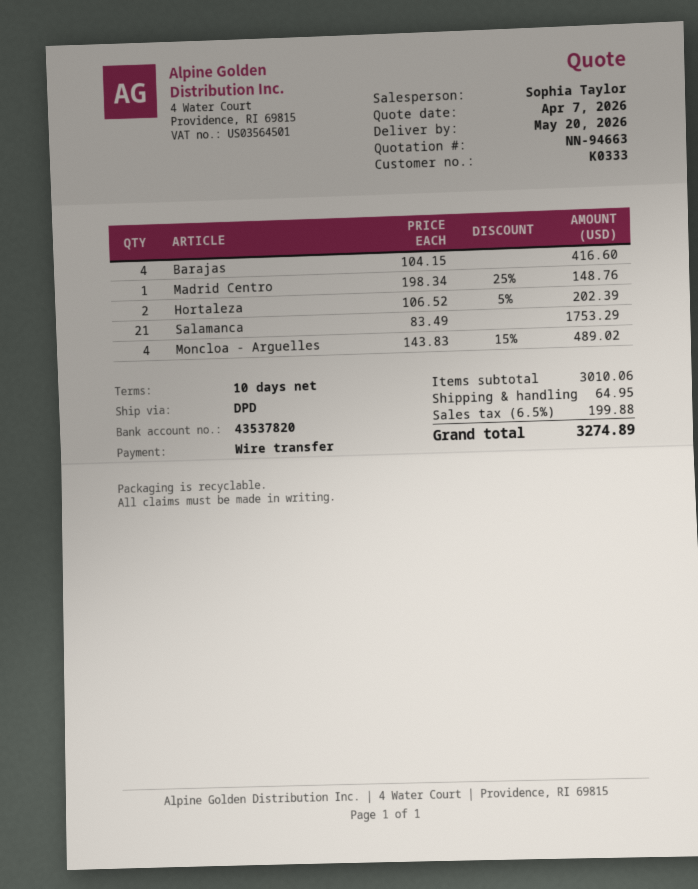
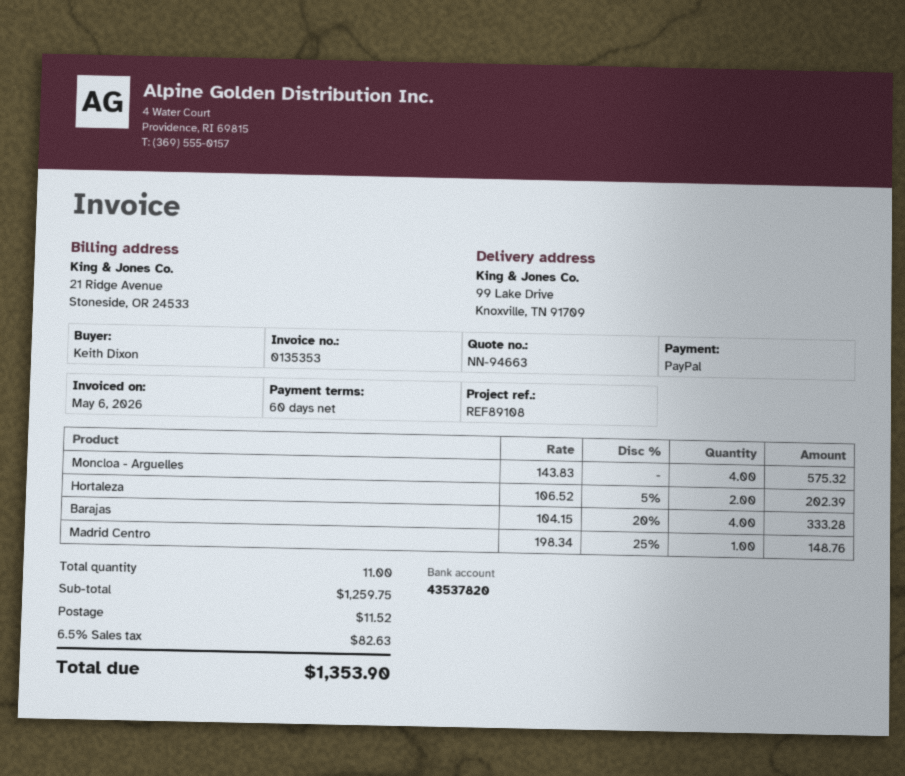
payment terms: 10 days -> 60 days
payment method: bank transfer -> PayPal
Barajas: 4 x 104.15 = 416.60 -> 4 x 104.15 - 20% = 333.28
Salamanca: 21 x 83.49 = 1753.29 -> none
Moncloa - Arguelles: 4 x 143.83 - 15% = 489.02 -> 4 x 143.83 = 575.32
subtotal: 3010.06 -> 1259.75
shipping: 64.95 -> 11.52
tax: 6.5% = 199.88 -> 6.5% = 82.63
total: 3274.89 -> 1353.90

